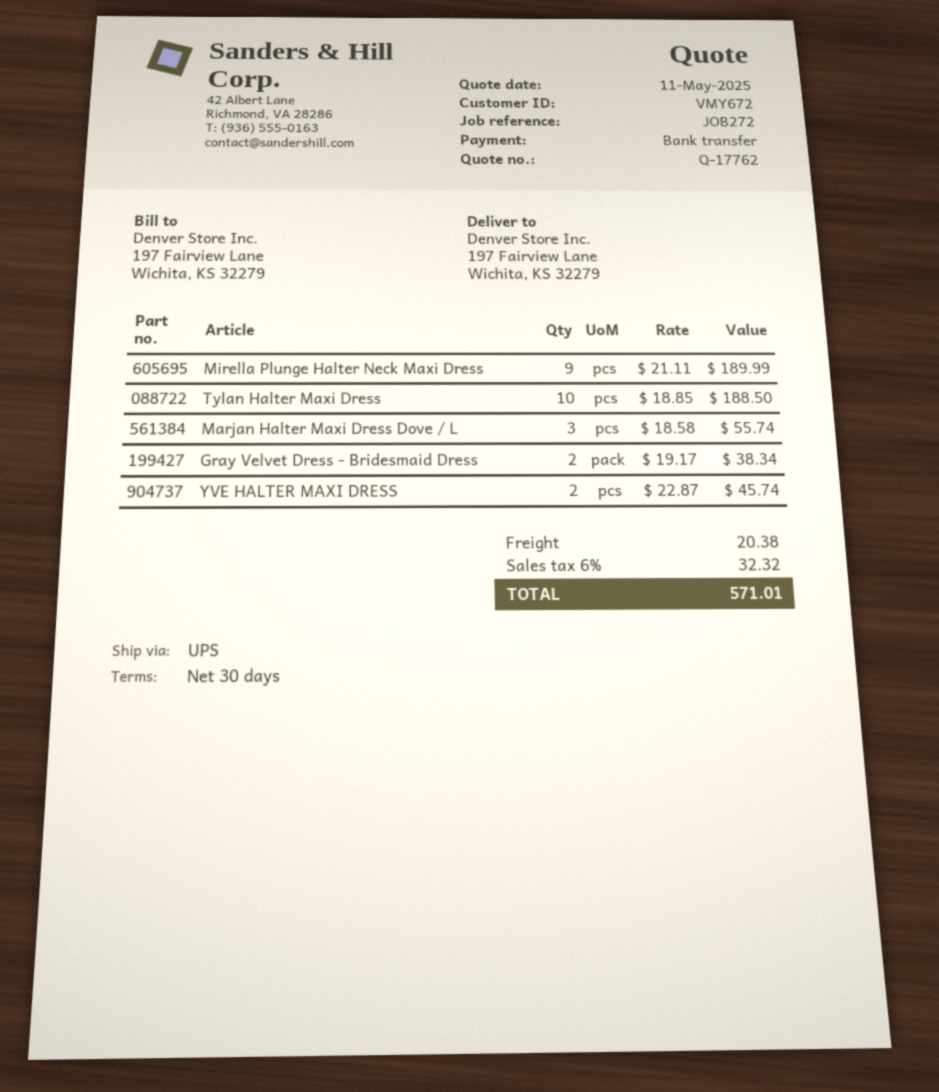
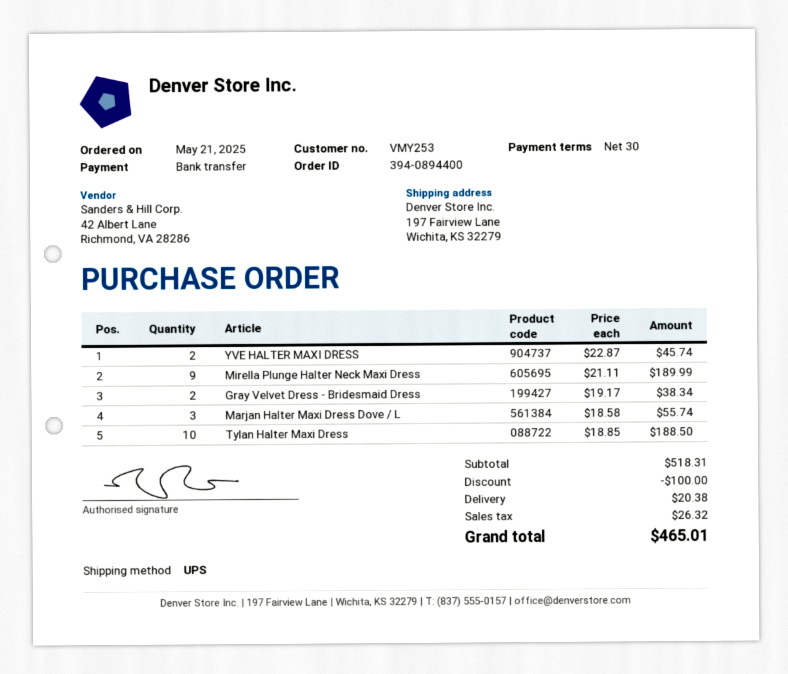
customer number: VMY672 -> VMY253
discount: none -> 100.00
tax: 32.32 -> 26.32
total: 571.01 -> 465.01

